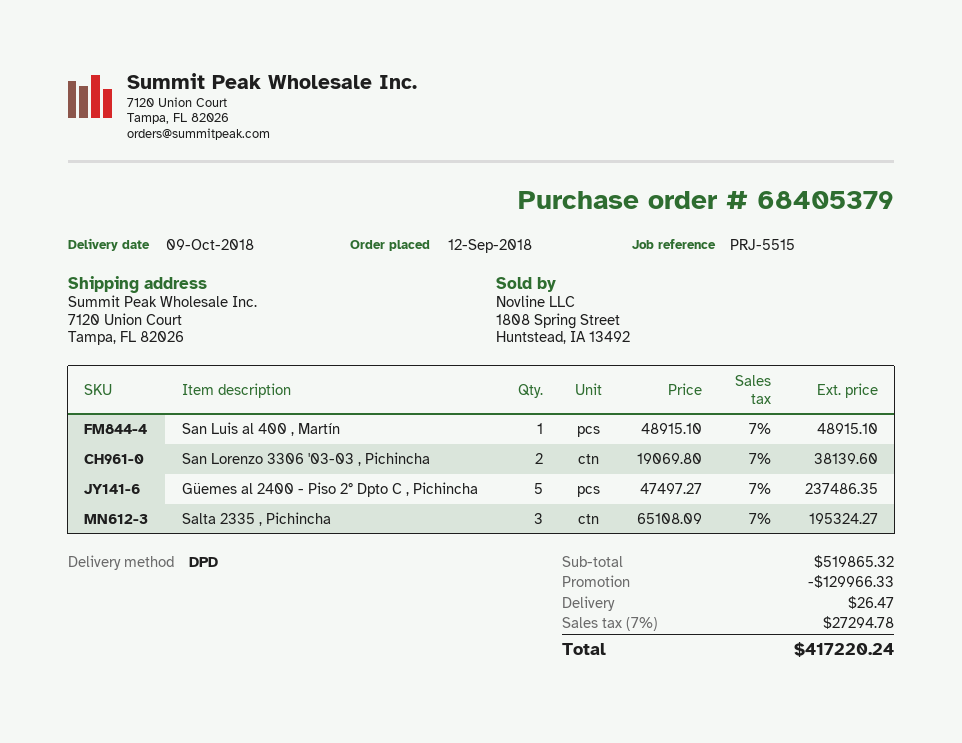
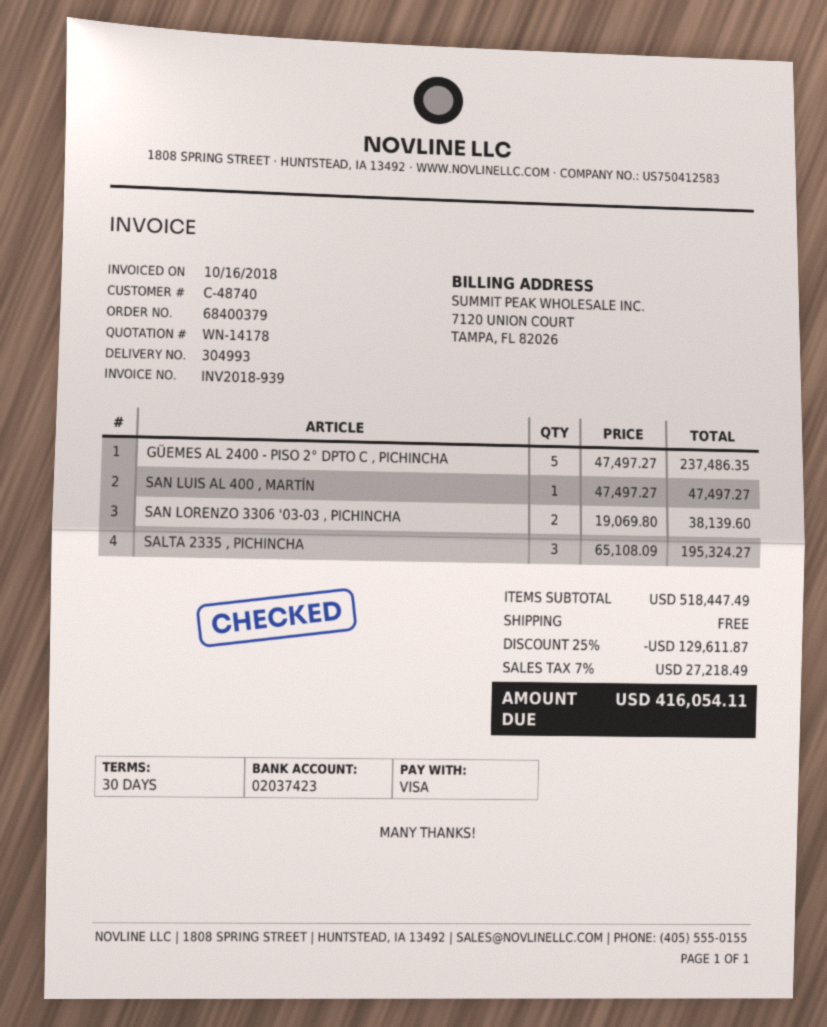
order number: 68405379 -> 68400379
San Luis al 400 , Martín: 1 x 48915.10 = 48915.10 -> 1 x 47497.27 = 47497.27
subtotal: 519865.32 -> 518447.49
discount: 129966.33 -> 129611.87
shipping: 26.47 -> 0.00
tax: 7% = 27294.78 -> 7% = 27218.49
total: 417220.24 -> 416054.11

